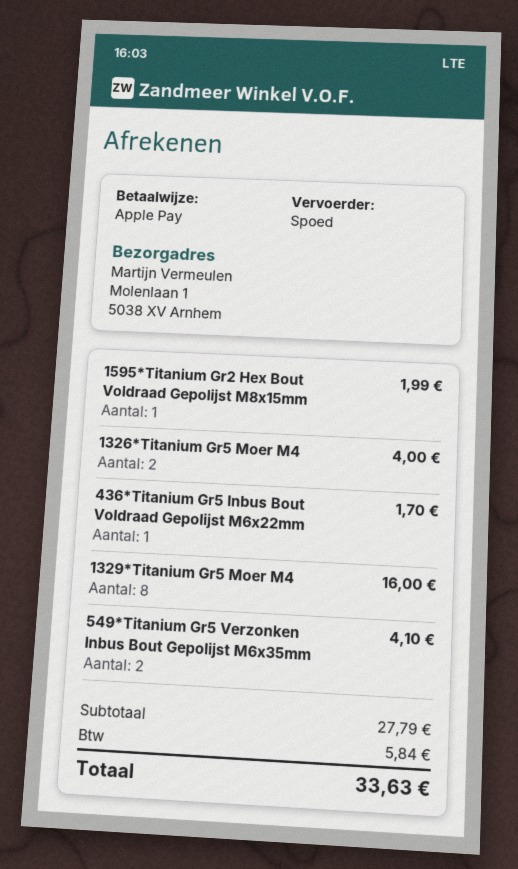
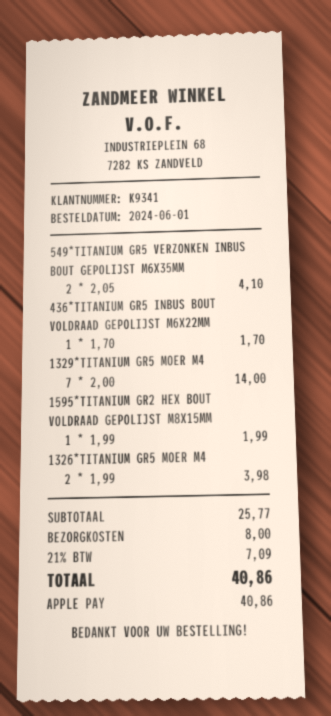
1326*Titanium Gr5 Moer M4: 2 for 4.00 -> 2 for 3.98
1329*Titanium Gr5 Moer M4: 8 for 16.00 -> 7 for 14.00
subtotal: 27.79 -> 25.77
shipping: none -> 8.00
tax: 5.84 -> 7.09
total: 33.63 -> 40.86

